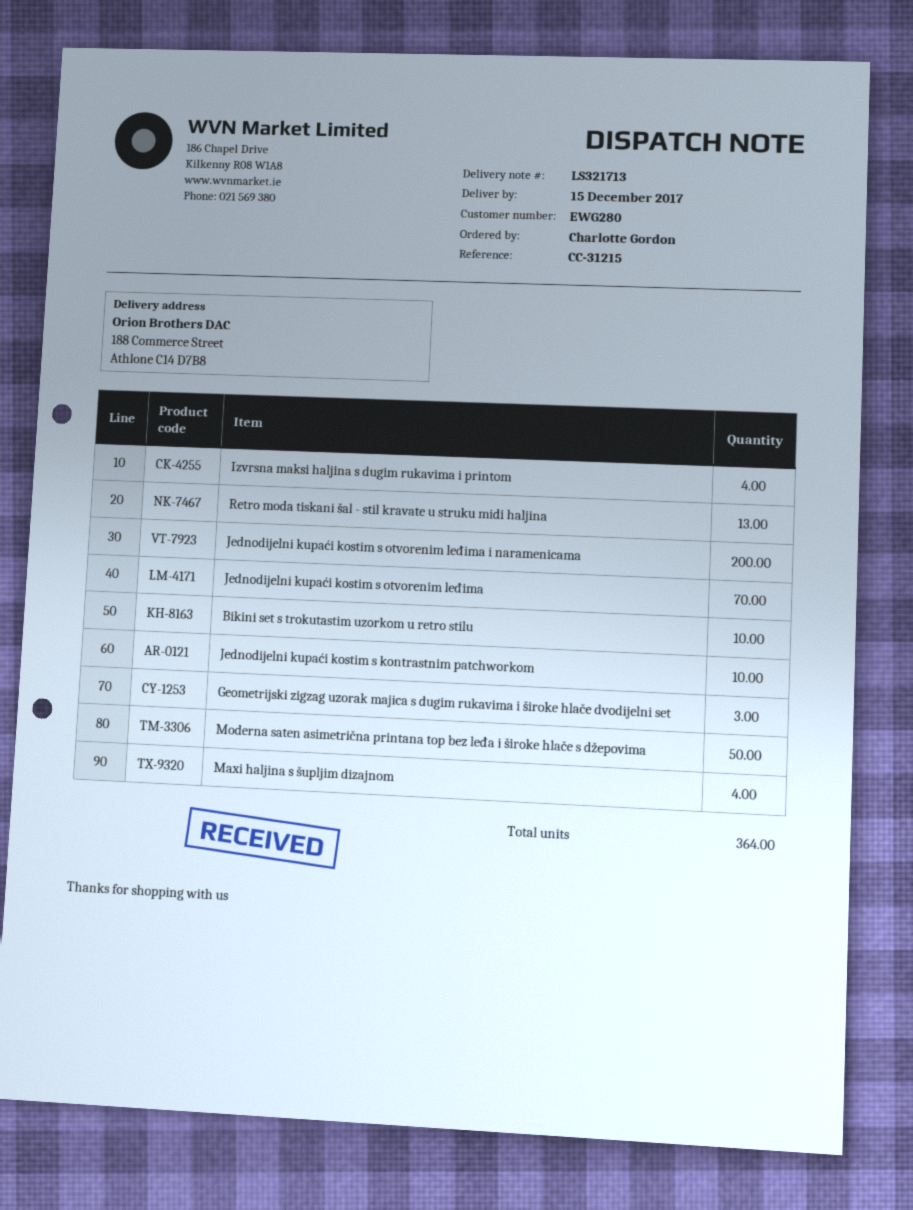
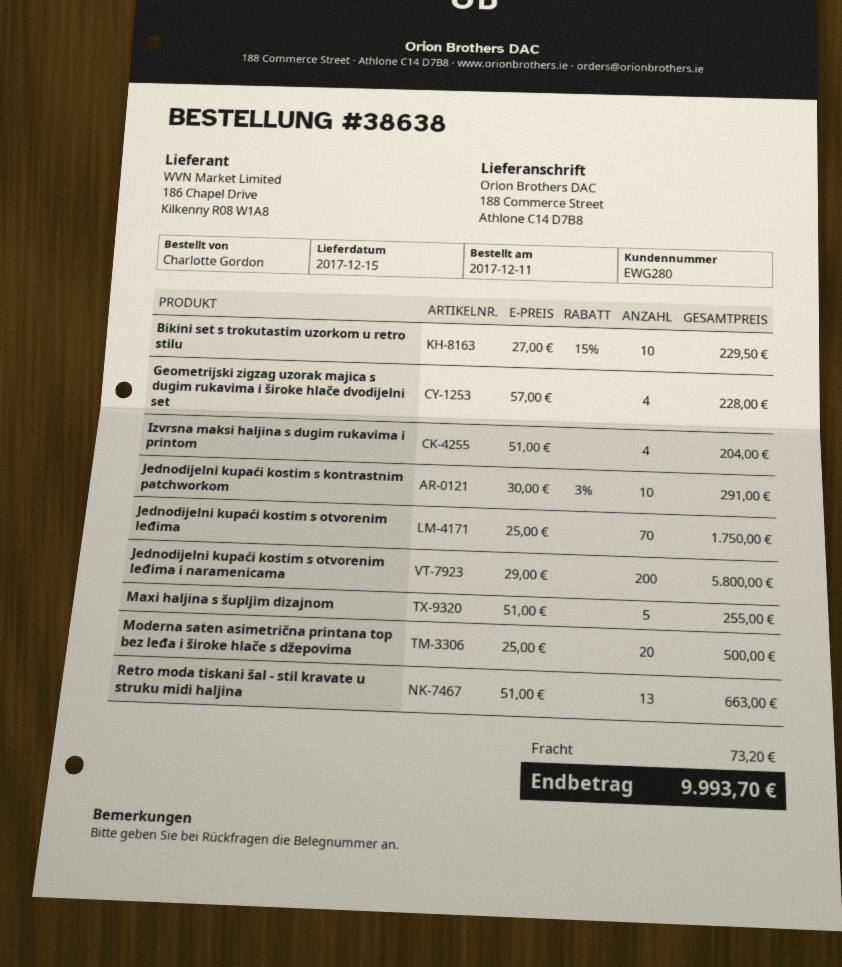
Geometrijski zigzag uzorak majica s dugim rukavima i široke hlače dvodijelni set: 3 -> 4
Moderna saten asimetrična printana top bez leđa i široke hlače s džepovima: 50 -> 20
Maxi haljina s šupljim dizajnom: 4 -> 5

